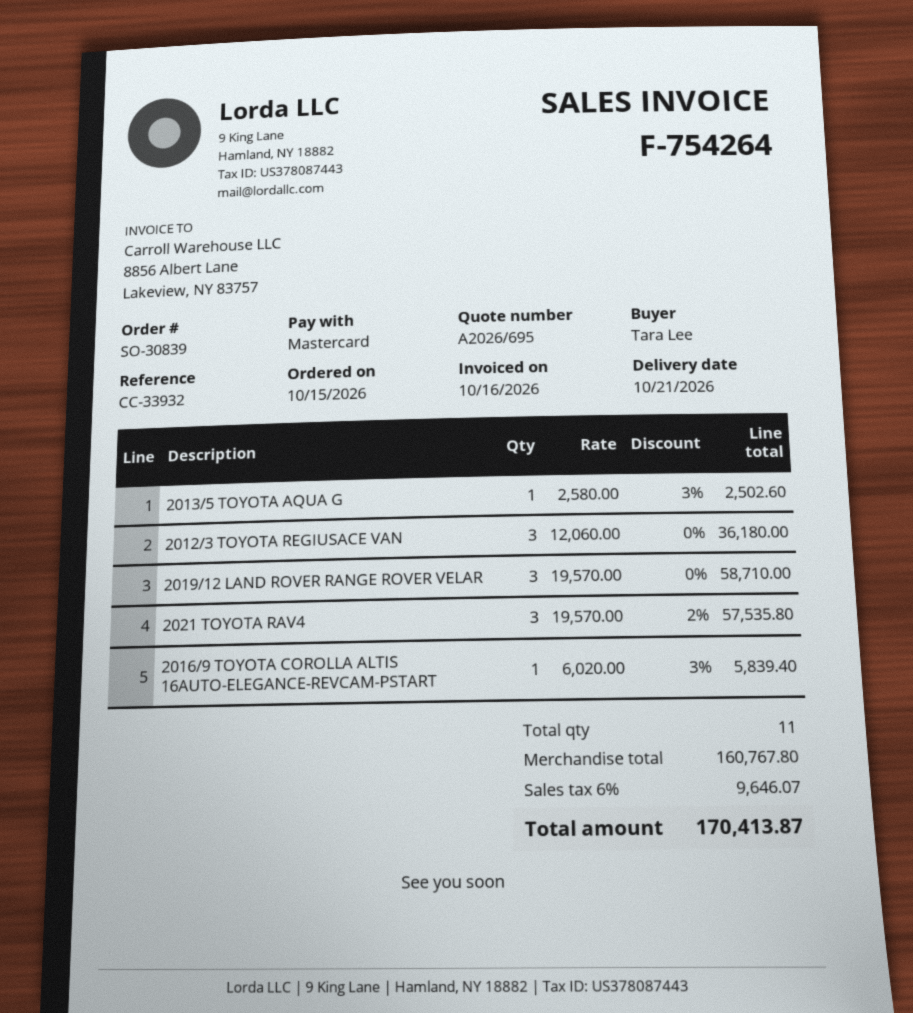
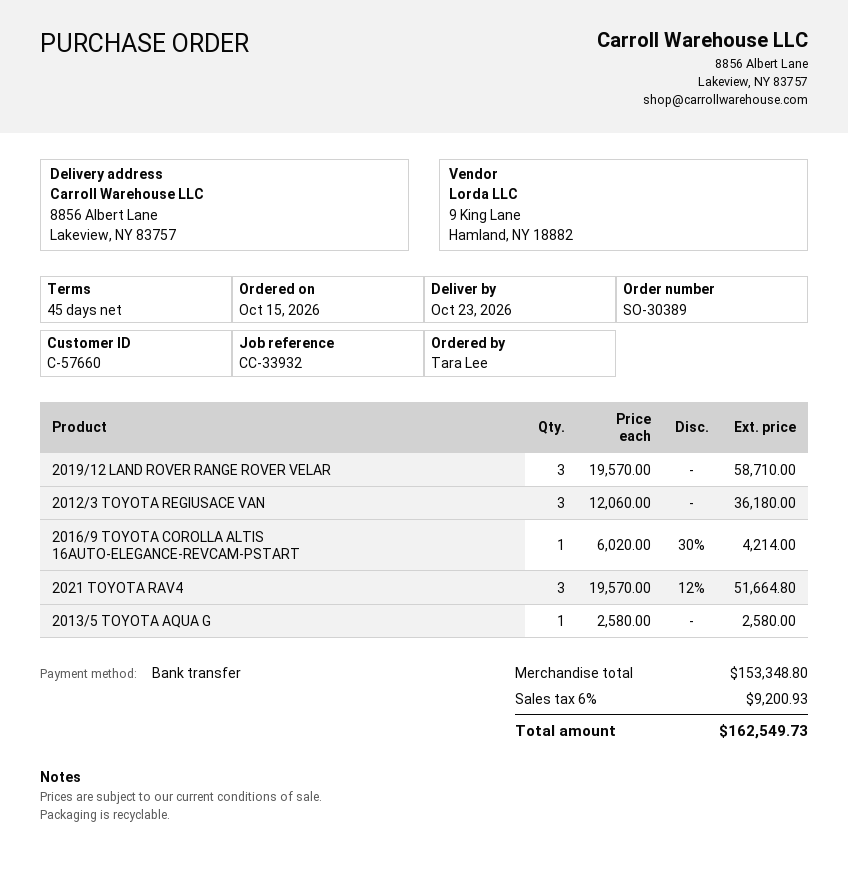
order number: SO-30839 -> SO-30389
delivery date: 2026-10-21 -> 2026-10-23
payment method: Mastercard -> bank transfer
2013/5 TOYOTA AQUA G: 1 x 2580.00 - 3% = 2502.60 -> 1 x 2580.00 = 2580.00
2021 TOYOTA RAV4: 3 x 19570.00 - 2% = 57535.80 -> 3 x 19570.00 - 12% = 51664.80
2016/9 TOYOTA COROLLA ALTIS 16AUTO-ELEGANCE-REVCAM-PSTART: 1 x 6020.00 - 3% = 5839.40 -> 1 x 6020.00 - 30% = 4214.00
subtotal: 160767.80 -> 153348.80
tax: 6% = 9646.07 -> 6% = 9200.93
total: 170413.87 -> 162549.73

